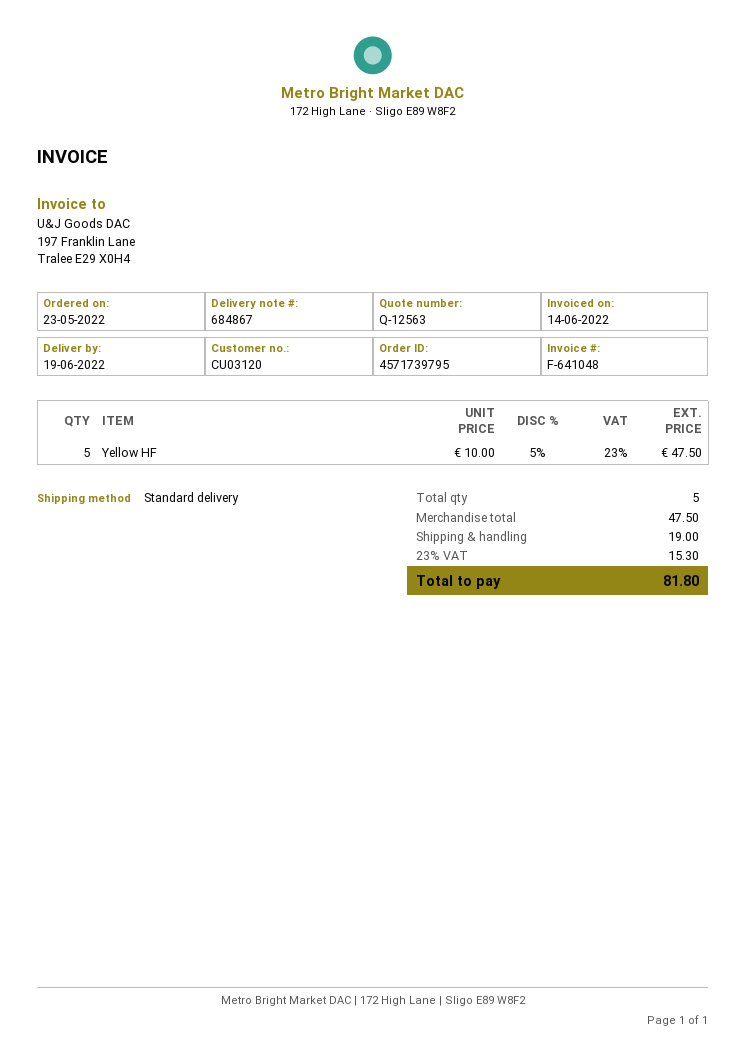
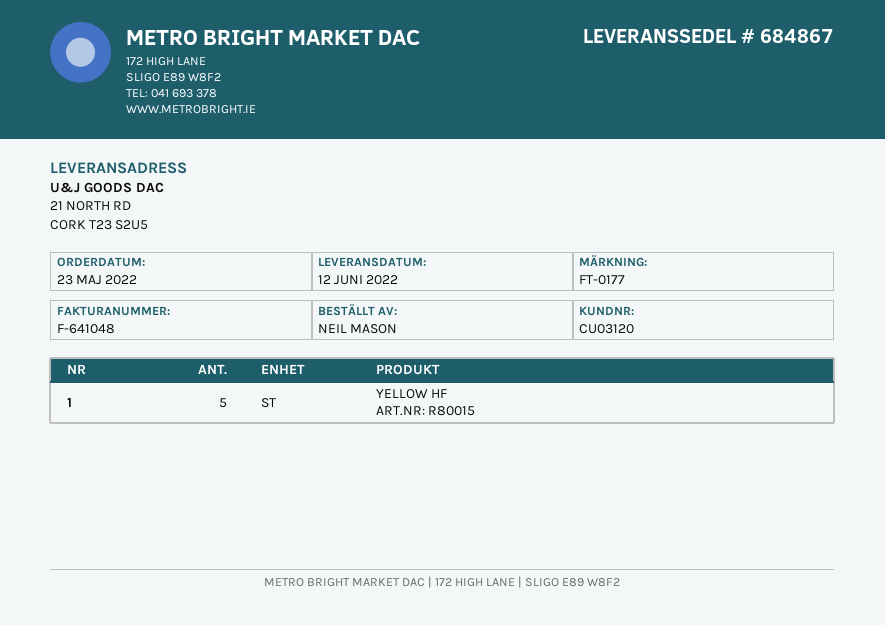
delivery date: 2022-06-19 -> 2022-06-12

